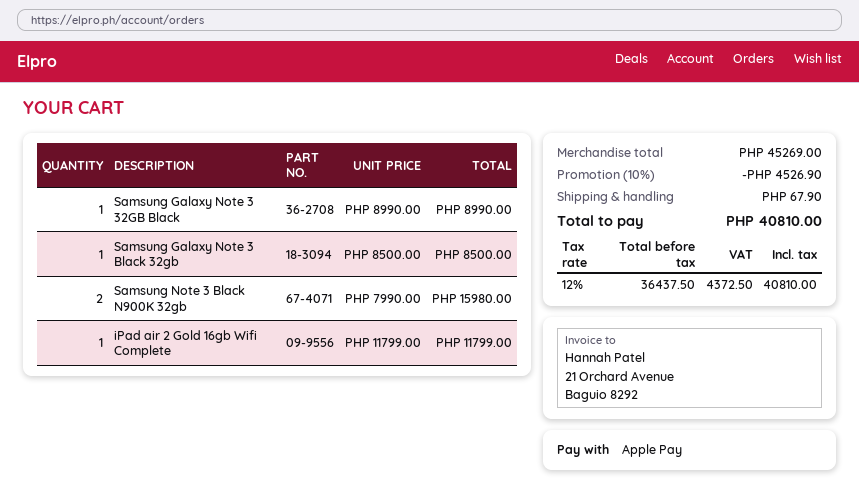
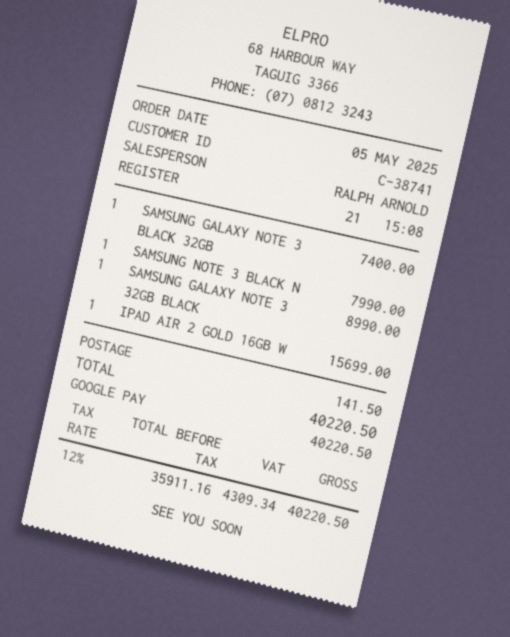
payment method: Apple Pay -> Google Pay
Samsung Galaxy Note 3 Black 32gb: 1 x 8500.00 = 8500.00 -> 1 x 7400.00 = 7400.00
Samsung Note 3 Black N900K 32gb: 2 x 7990.00 = 15980.00 -> 1 x 7990.00 = 7990.00
iPad air 2 Gold 16gb Wifi Complete: 1 x 11799.00 = 11799.00 -> 1 x 15699.00 = 15699.00
discount: 10% = 4526.90 -> none
shipping: 67.90 -> 141.50
net: 36437.50 -> 35911.16
tax: 12% = 4372.50 -> 12% = 4309.34
total: 40810.00 -> 40220.50

